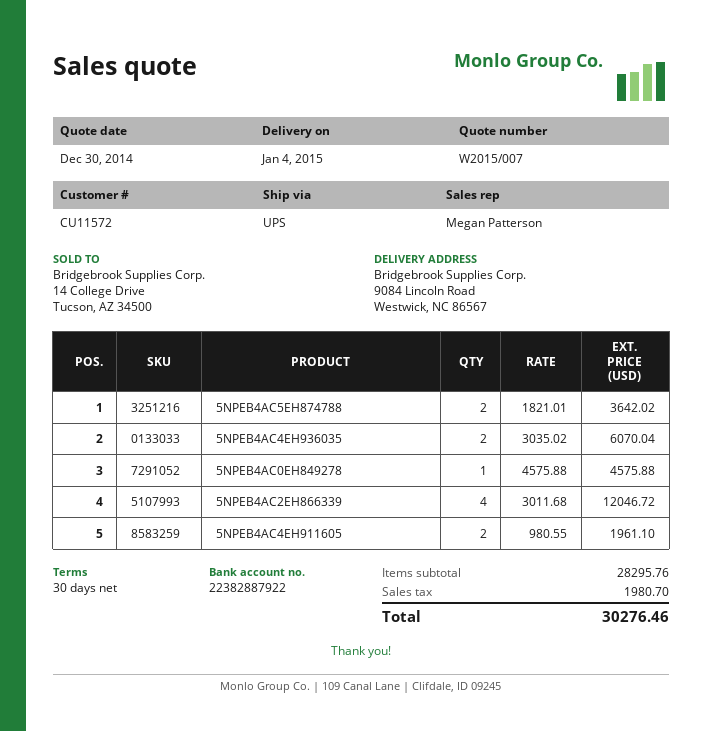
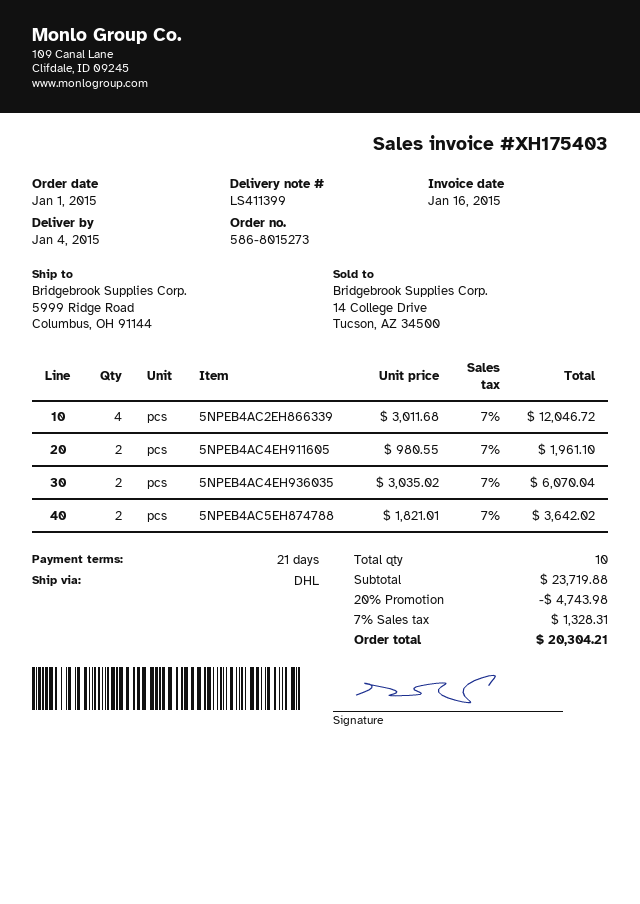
payment terms: 30 days -> 21 days
shipping method: UPS -> DHL
ship to: 9084 Lincoln Road, Westwick, NC 86567 -> 5999 Ridge Road, Columbus, OH 91144
5NPEB4AC0EH849278: 1 x 4575.88 = 4575.88 -> none
subtotal: 28295.76 -> 23719.88
discount: none -> 20% = 4743.98
tax: 1980.70 -> 1328.31
total: 30276.46 -> 20304.21

